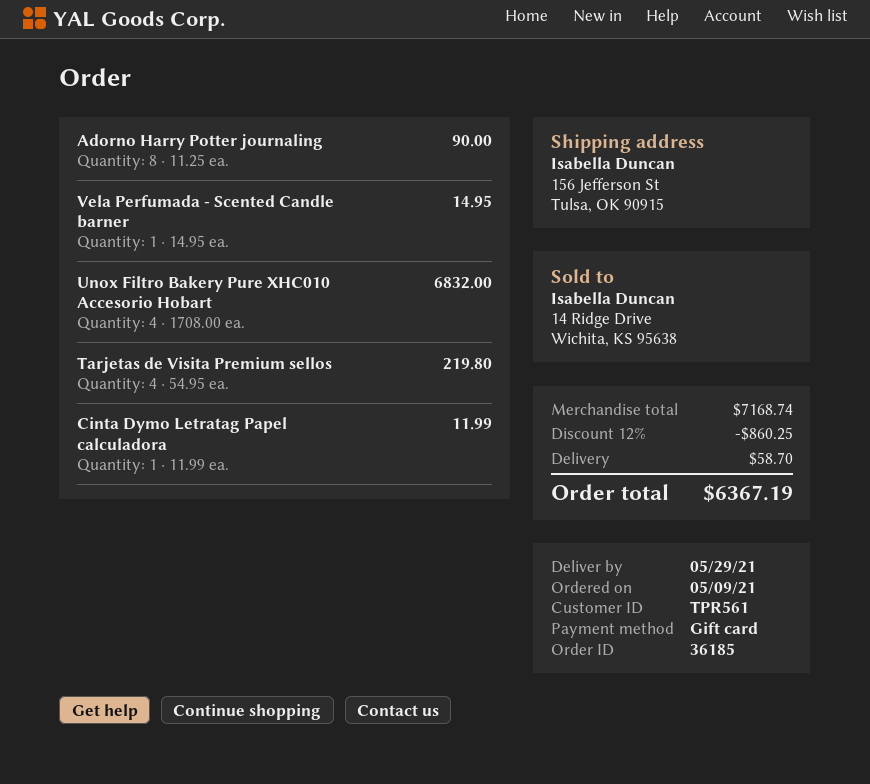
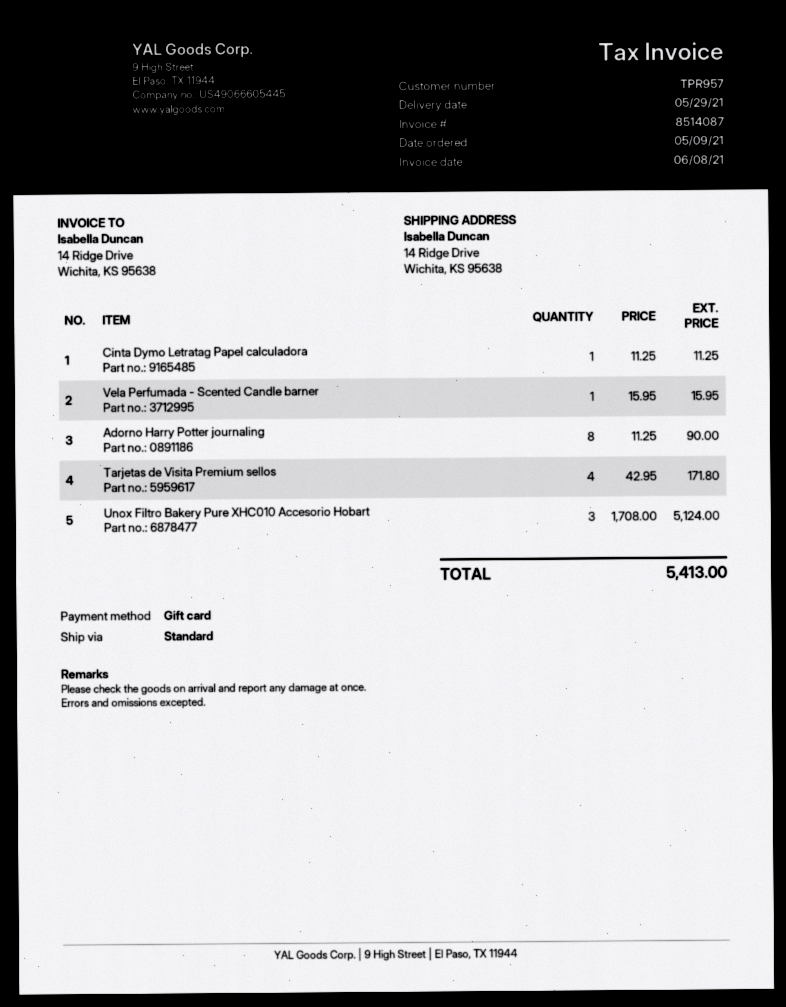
customer number: TPR561 -> TPR957
ship to: 156 Jefferson St, Tulsa, OK 90915 -> 14 Ridge Drive, Wichita, KS 95638
Vela Perfumada - Scented Candle barner: 1 x 14.95 = 14.95 -> 1 x 15.95 = 15.95
Unox Filtro Bakery Pure XHC010 Accesorio Hobart: 4 x 1708.00 = 6832.00 -> 3 x 1708.00 = 5124.00
Tarjetas de Visita Premium sellos: 4 x 54.95 = 219.80 -> 4 x 42.95 = 171.80
Cinta Dymo Letratag Papel calculadora: 1 x 11.99 = 11.99 -> 1 x 11.25 = 11.25
discount: 12% = 860.25 -> none
shipping: 58.70 -> none
total: 6367.19 -> 5413.00

